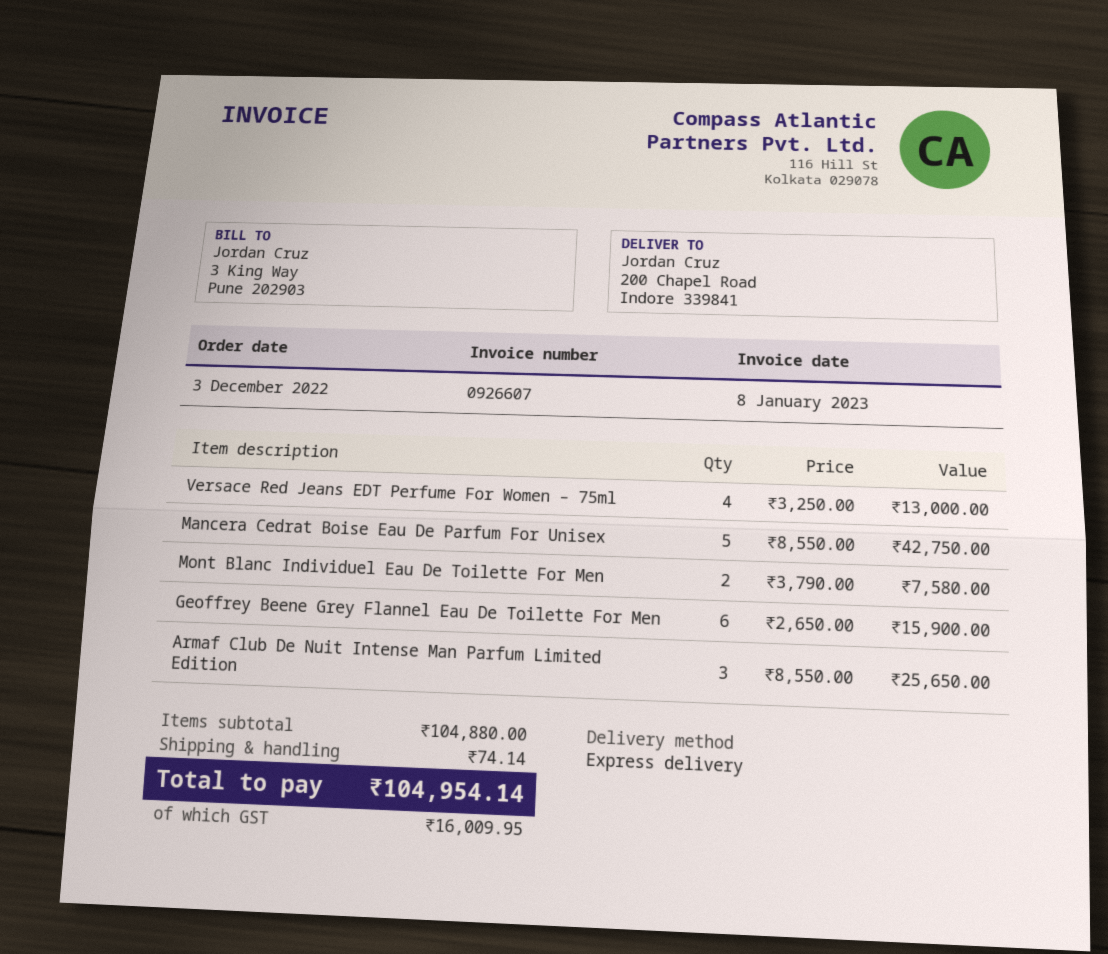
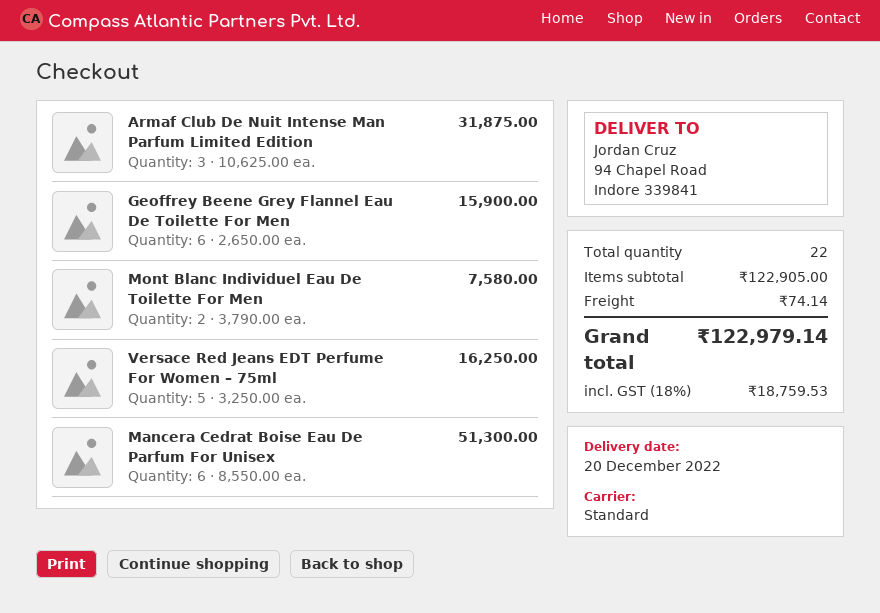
shipping method: express -> standard
ship to: 200 Chapel Road, Indore 339841 -> 94 Chapel Road, Indore 339841
Versace Red Jeans EDT Perfume For Women – 75ml: 4 x 3250.00 = 13000.00 -> 5 x 3250.00 = 16250.00
Mancera Cedrat Boise Eau De Parfum For Unisex: 5 x 8550.00 = 42750.00 -> 6 x 8550.00 = 51300.00
Armaf Club De Nuit Intense Man Parfum Limited Edition: 3 x 8550.00 = 25650.00 -> 3 x 10625.00 = 31875.00
subtotal: 104880.00 -> 122905.00
tax: 16009.95 -> 18759.53
total: 104954.14 -> 122979.14

